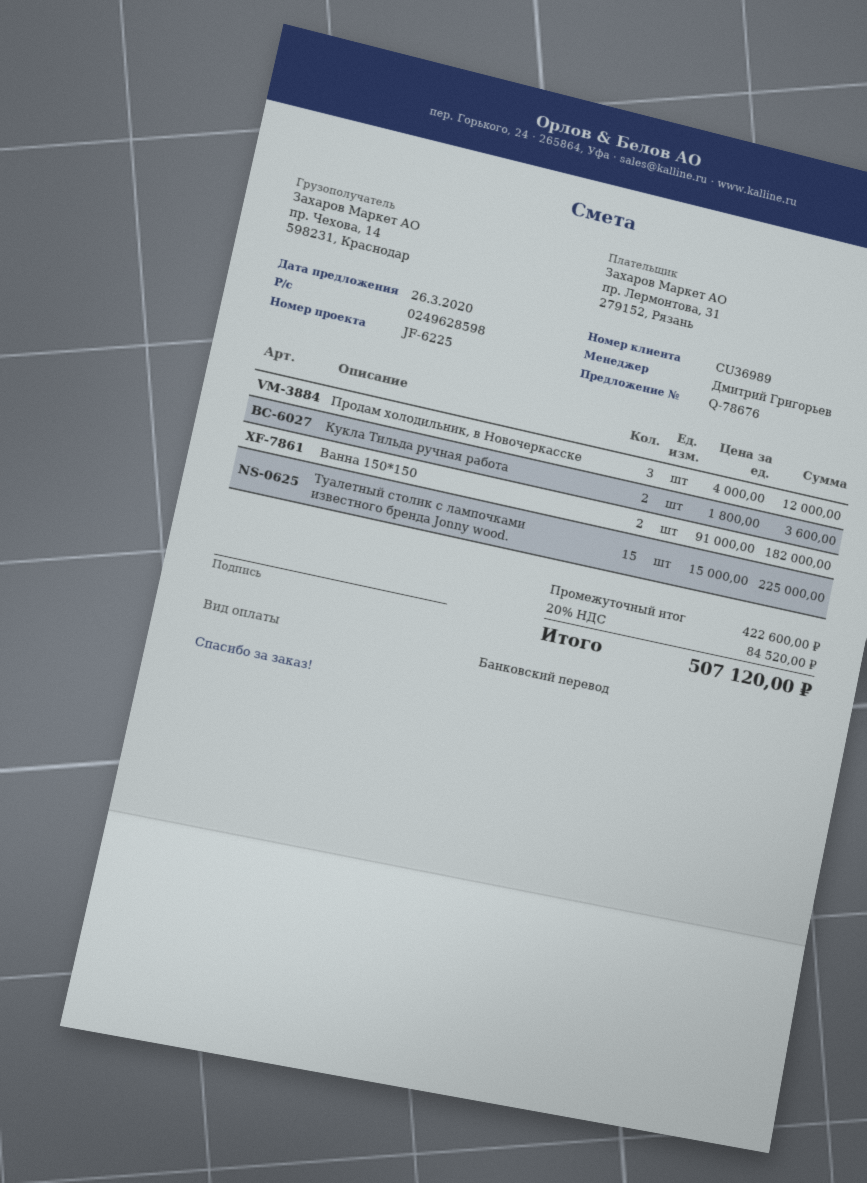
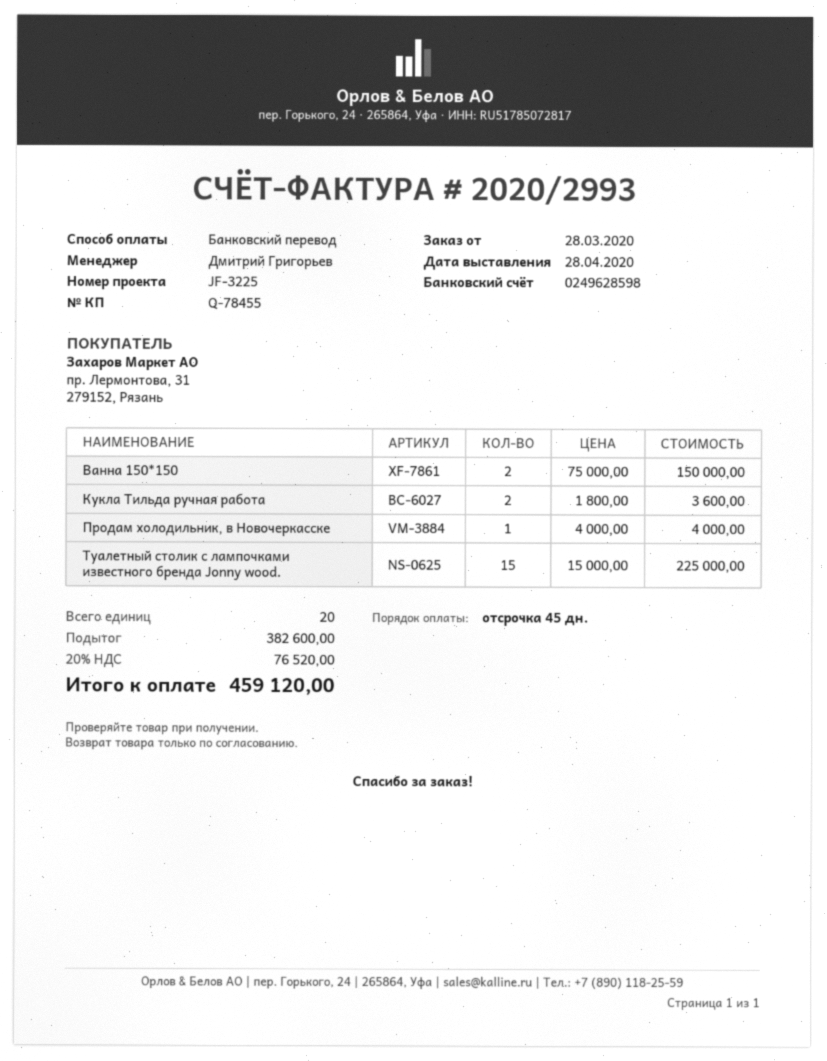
quote number: Q-78676 -> Q-78455
reference: JF-6225 -> JF-3225
Продам холодильник, в Новочеркасске: 3 x 4000.00 = 12000.00 -> 1 x 4000.00 = 4000.00
Ванна 150*150: 2 x 91000.00 = 182000.00 -> 2 x 75000.00 = 150000.00
subtotal: 422600.00 -> 382600.00
tax: 20% = 84520.00 -> 20% = 76520.00
total: 507120.00 -> 459120.00

